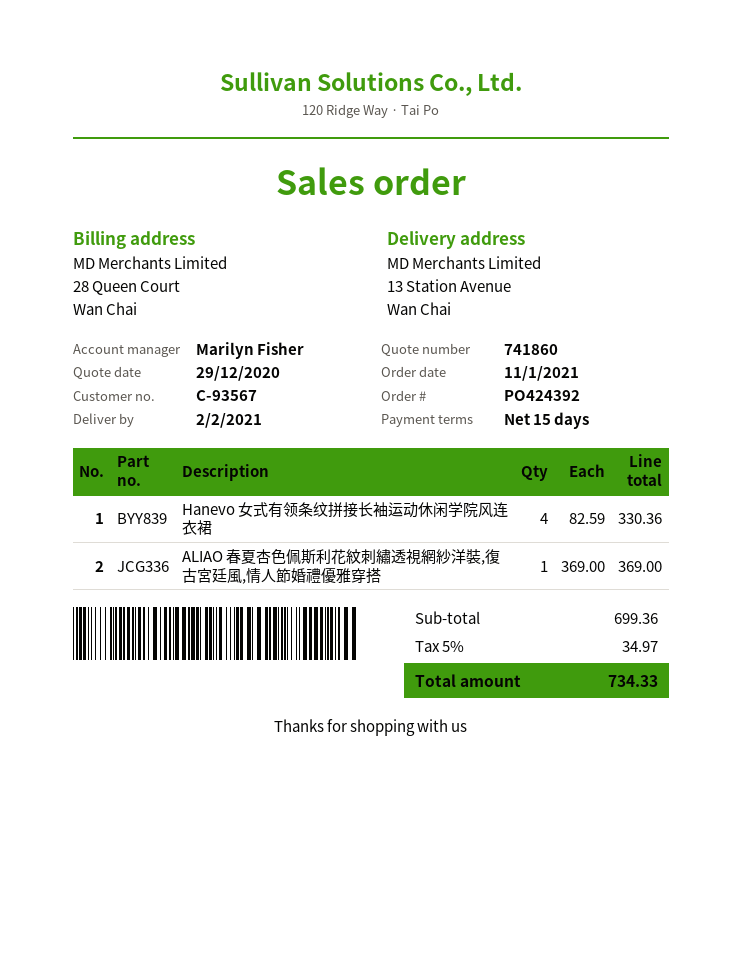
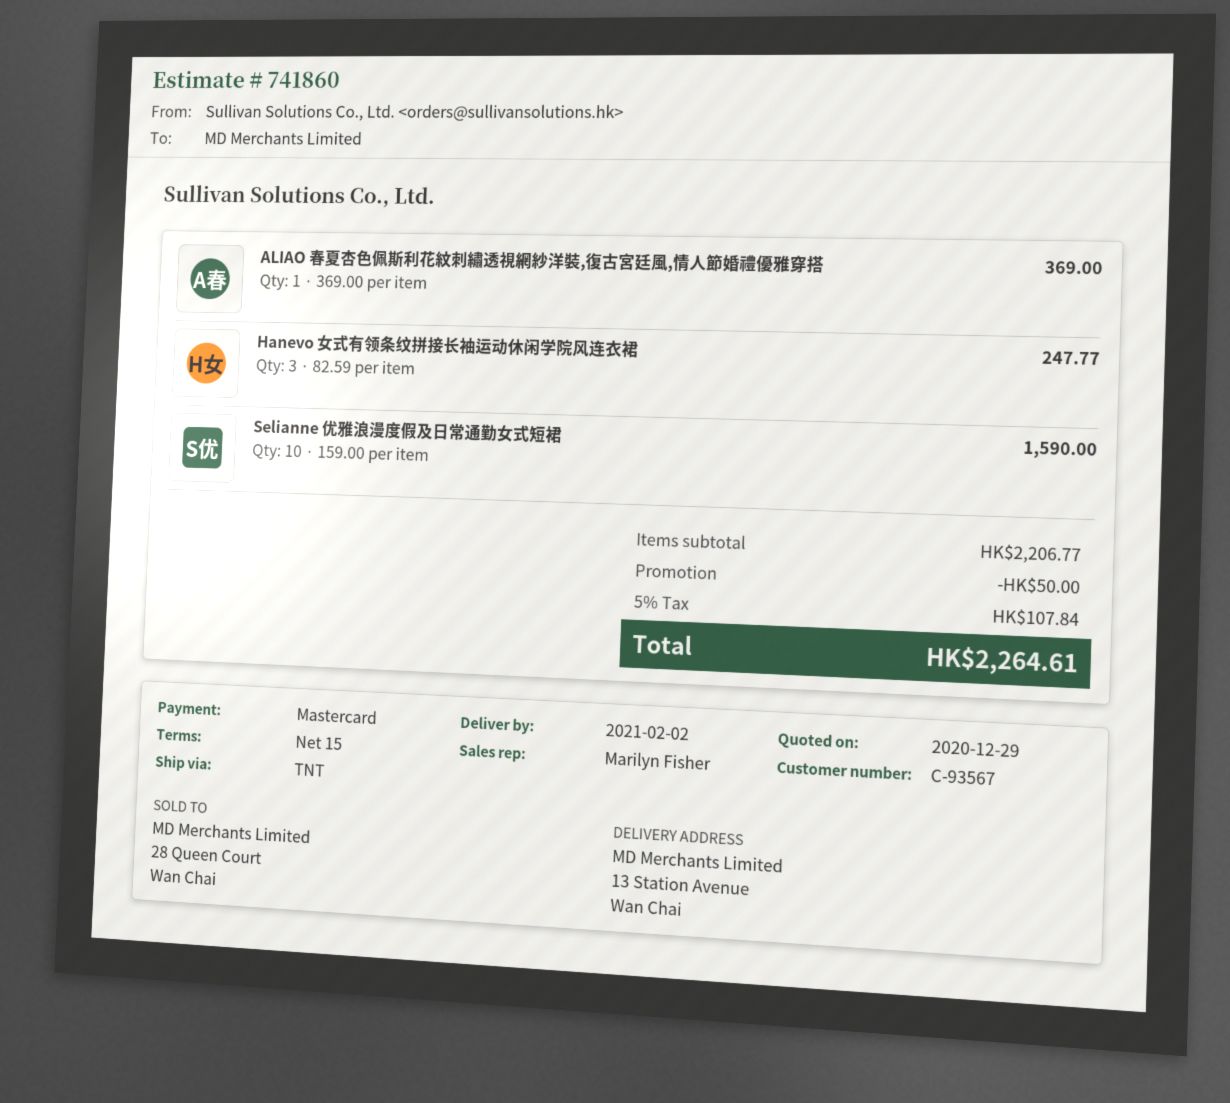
Hanevo 女式有领条纹拼接长袖运动休闲学院风连衣裙: 4 x 82.59 = 330.36 -> 3 x 82.59 = 247.77
Selianne 优雅浪漫度假及日常通勤女式短裙: none -> 10 x 159.00 = 1590.00
subtotal: 699.36 -> 2206.77
discount: none -> 50.00
tax: 5% = 34.97 -> 5% = 107.84
total: 734.33 -> 2264.61

